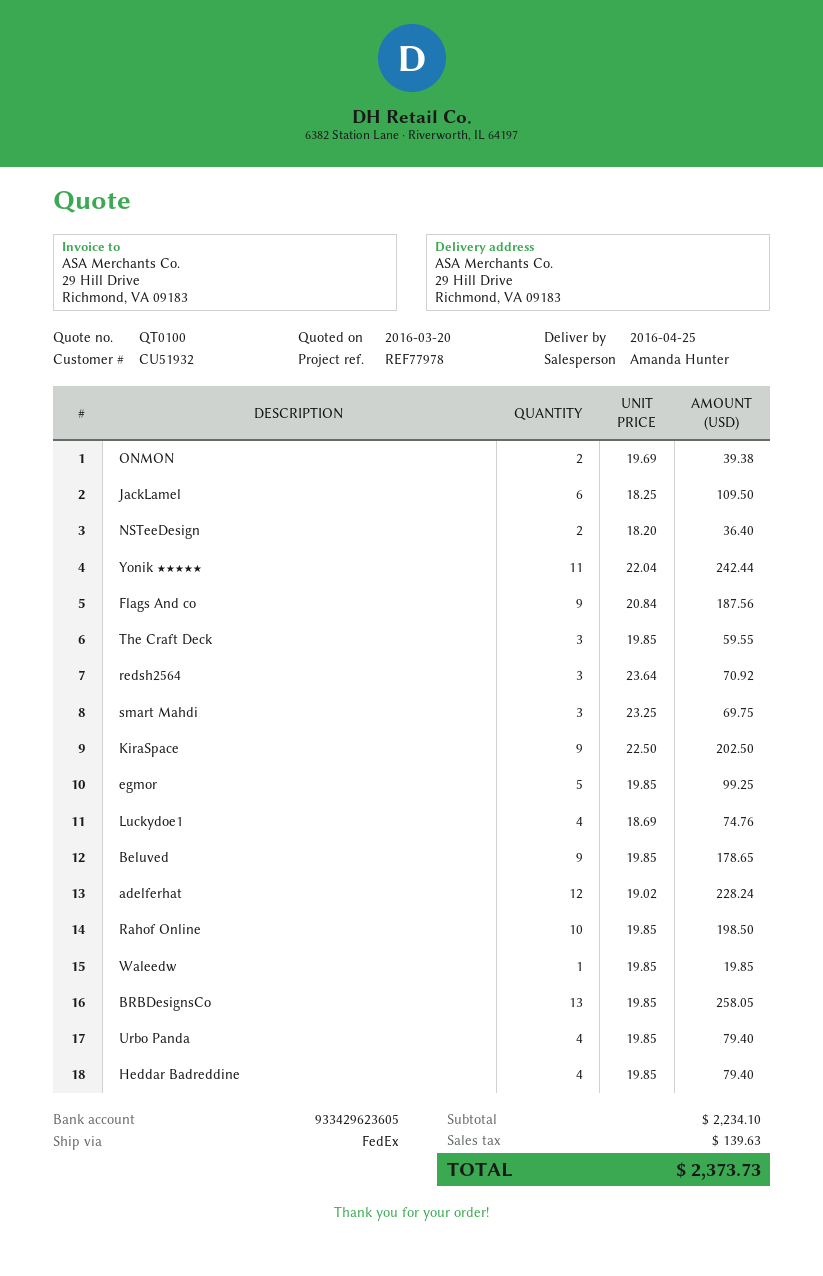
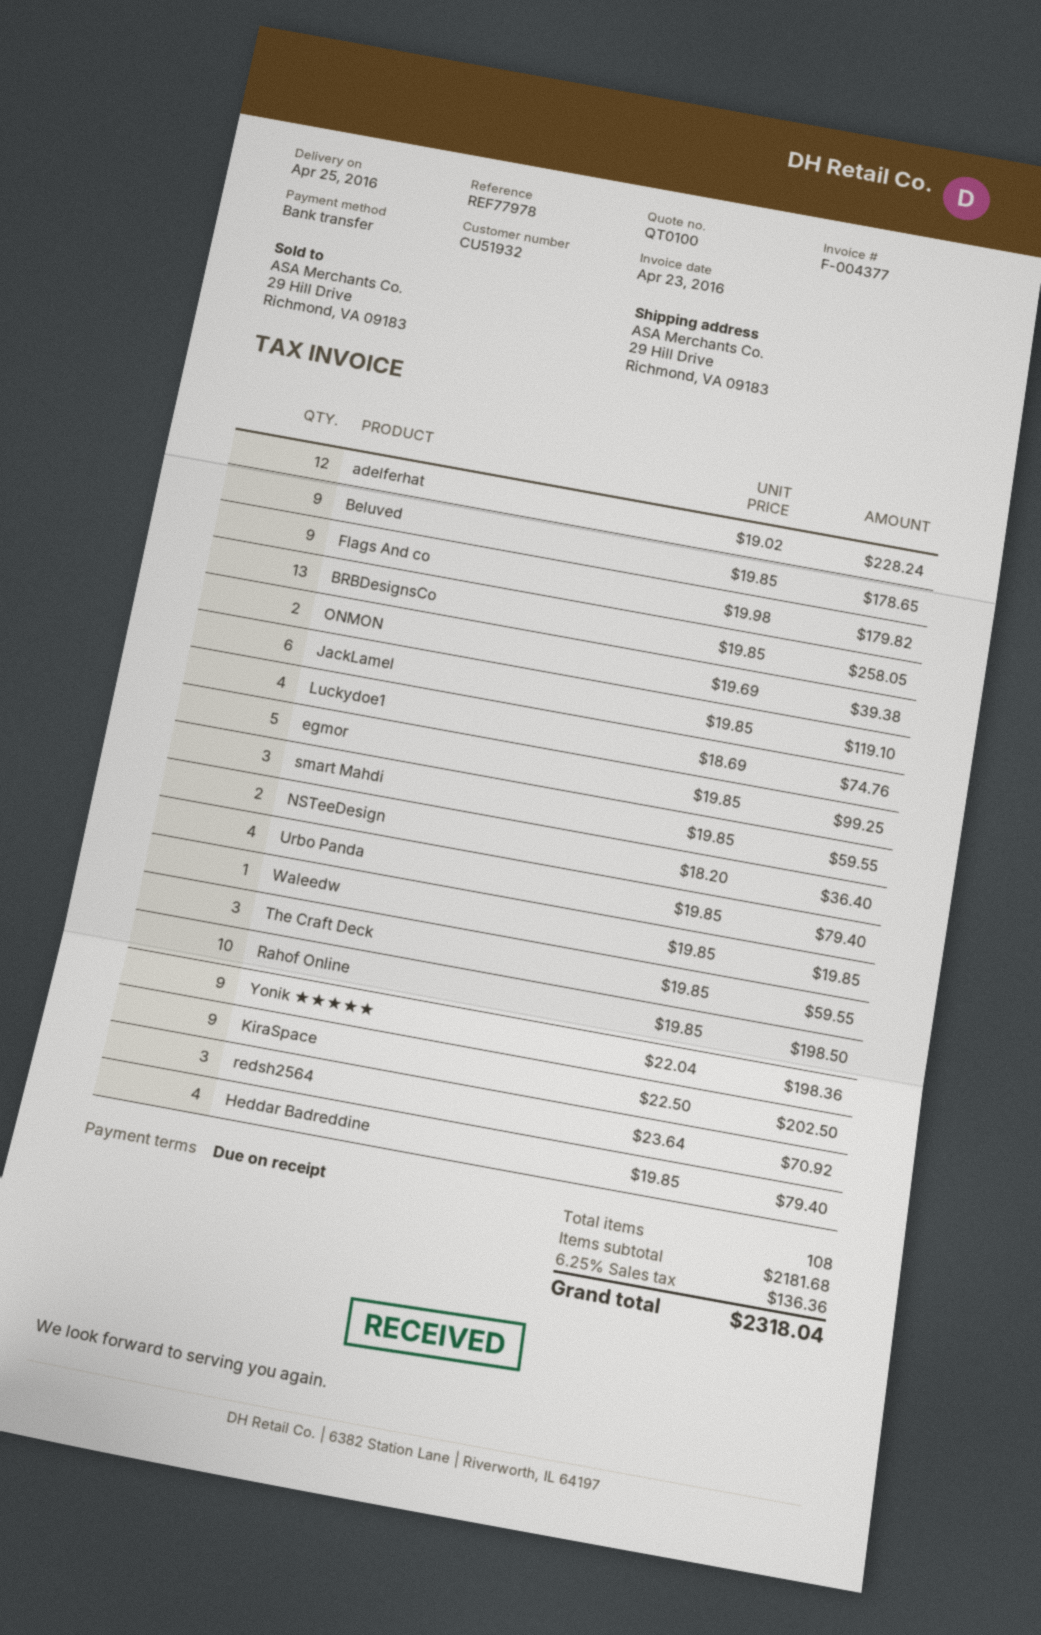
JackLamel: 6 x 18.25 = 109.50 -> 6 x 19.85 = 119.10
Yonik ★★★★★: 11 x 22.04 = 242.44 -> 9 x 22.04 = 198.36
Flags And co: 9 x 20.84 = 187.56 -> 9 x 19.98 = 179.82
smart Mahdi: 3 x 23.25 = 69.75 -> 3 x 19.85 = 59.55
subtotal: 2234.10 -> 2181.68
tax: 139.63 -> 136.36
total: 2373.73 -> 2318.04

